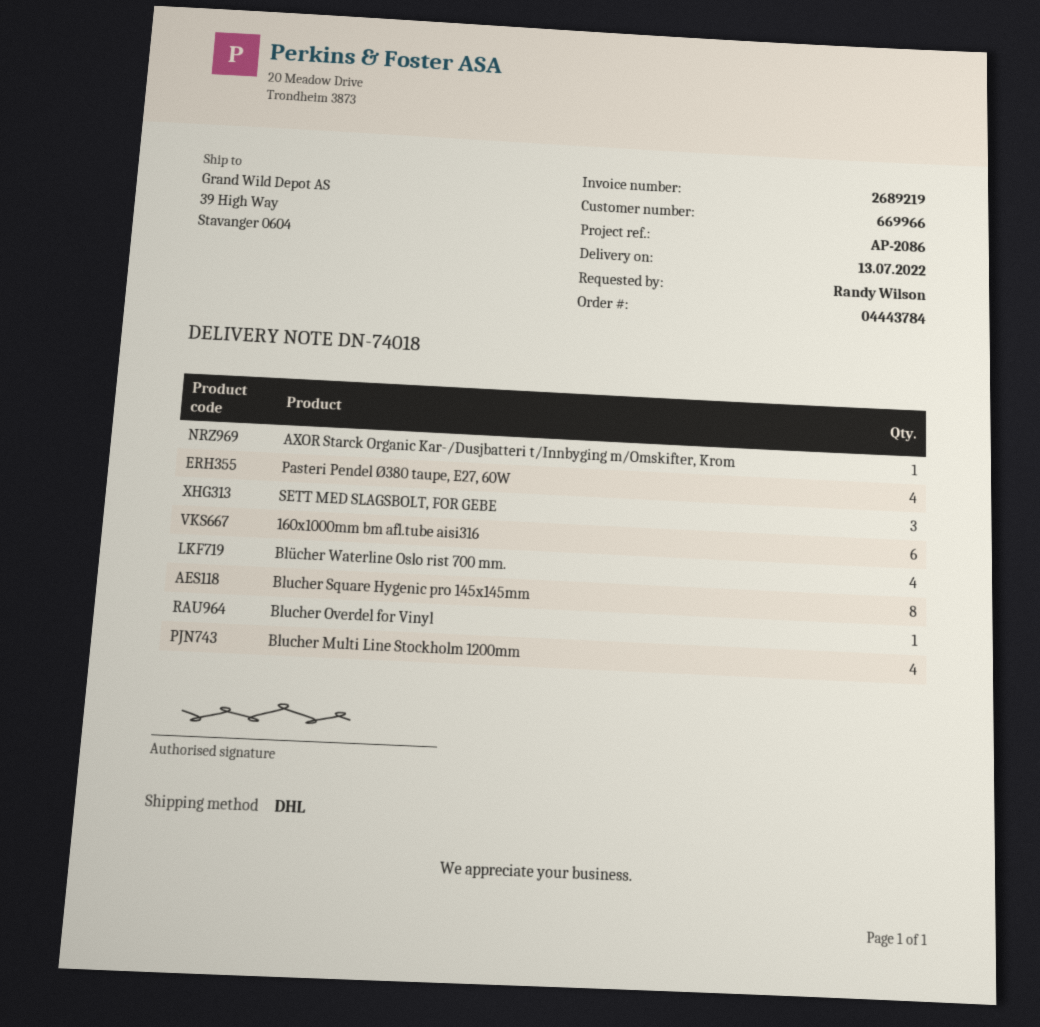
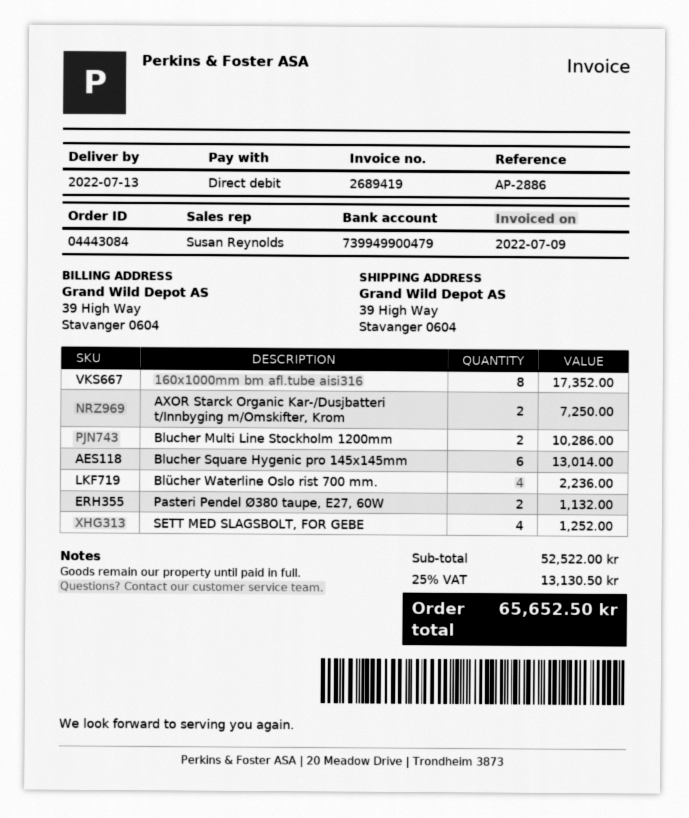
order number: 04443784 -> 04443084
invoice number: 2689219 -> 2689419
reference: AP-2086 -> AP-2886
AXOR Starck Organic Kar-/Dusjbatteri t/Innbyging m/Omskifter, Krom: 1 -> 2
Pasteri Pendel Ø380 taupe, E27, 60W: 4 -> 2
SETT MED SLAGSBOLT, FOR GEBE: 3 -> 4
160x1000mm bm afl.tube aisi316: 6 -> 8
Blucher Square Hygenic pro 145x145mm: 8 -> 6
Blucher Overdel for Vinyl: 1 -> none
Blucher Multi Line Stockholm 1200mm: 4 -> 2

